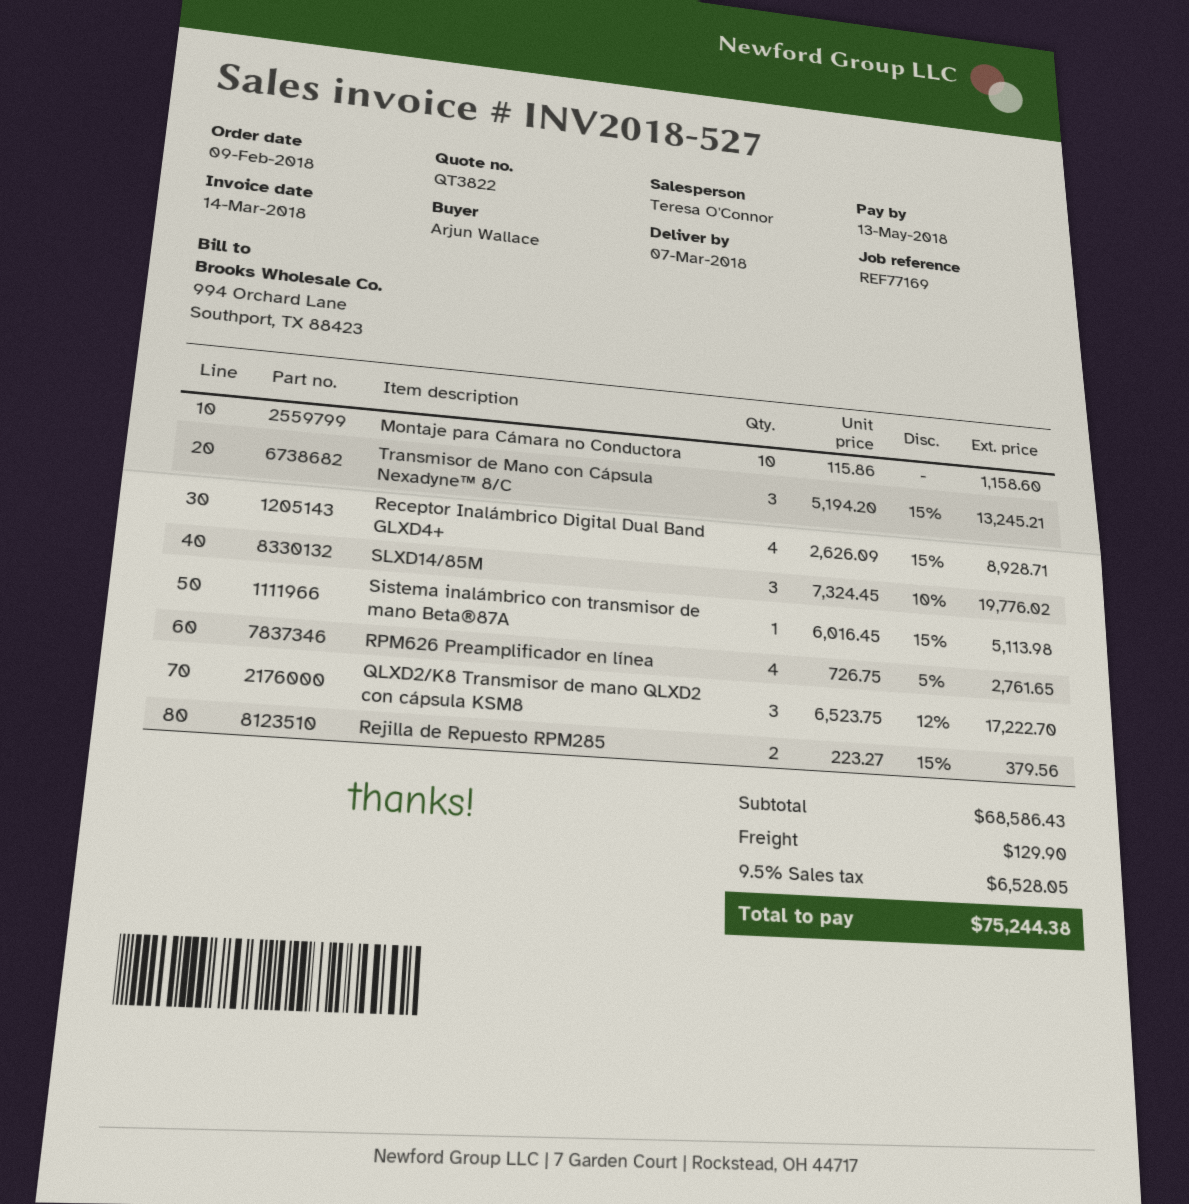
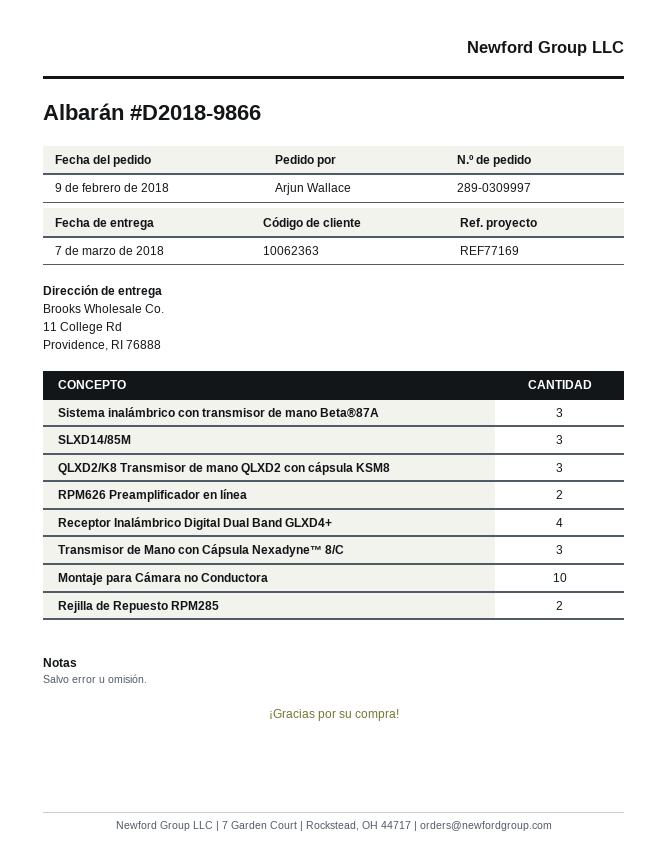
Sistema inalámbrico con transmisor de mano Beta®87A: 1 -> 3
RPM626 Preamplificador en línea: 4 -> 2

